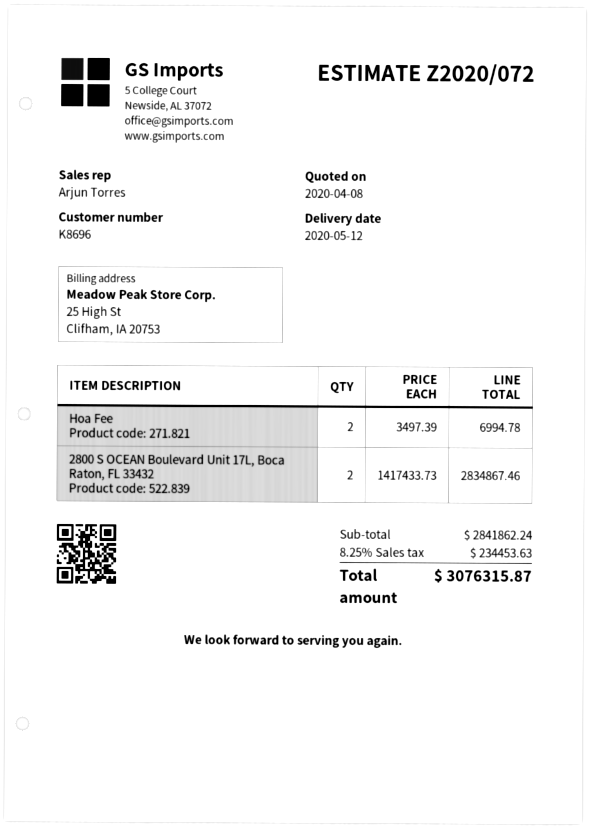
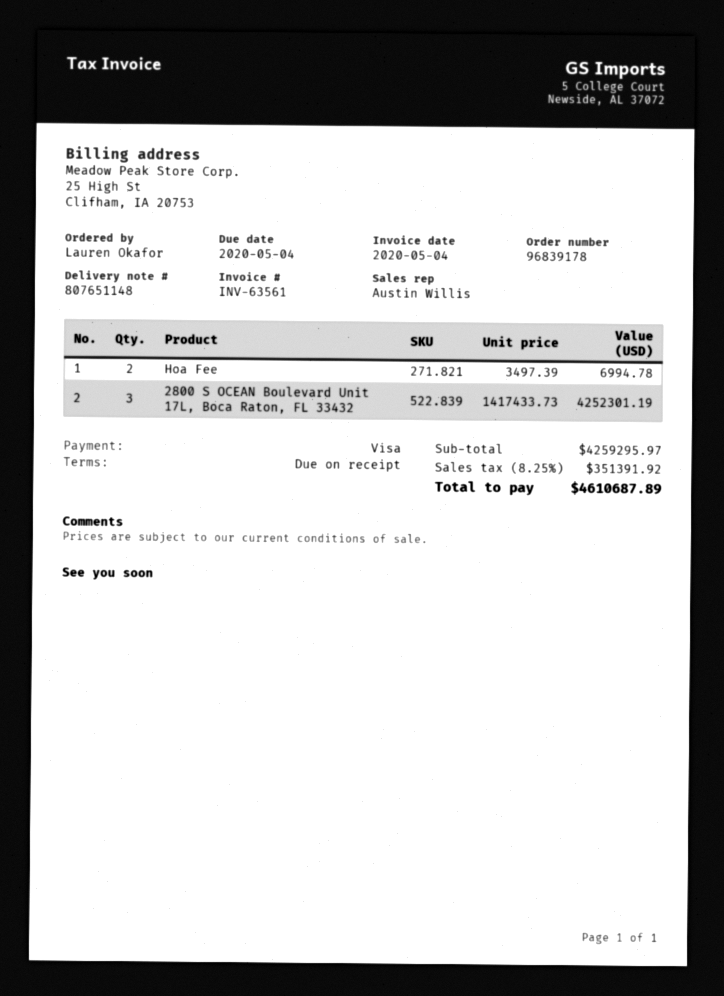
sales rep: Arjun Torres -> Austin Willis
2800 S OCEAN Boulevard Unit 17L, Boca Raton, FL 33432: 2 x 1417433.73 = 2834867.46 -> 3 x 1417433.73 = 4252301.19
subtotal: 2841862.24 -> 4259295.97
tax: 8.25% = 234453.63 -> 8.25% = 351391.92
total: 3076315.87 -> 4610687.89

